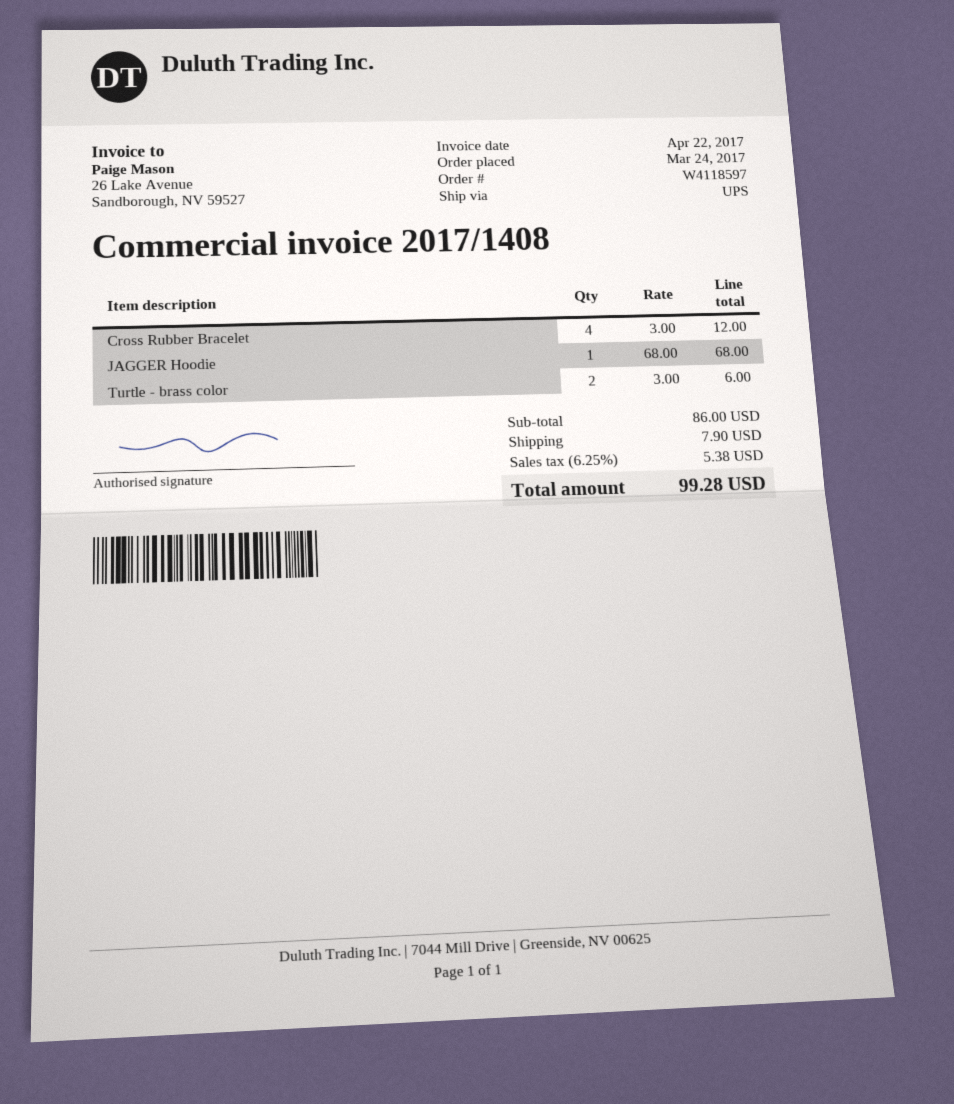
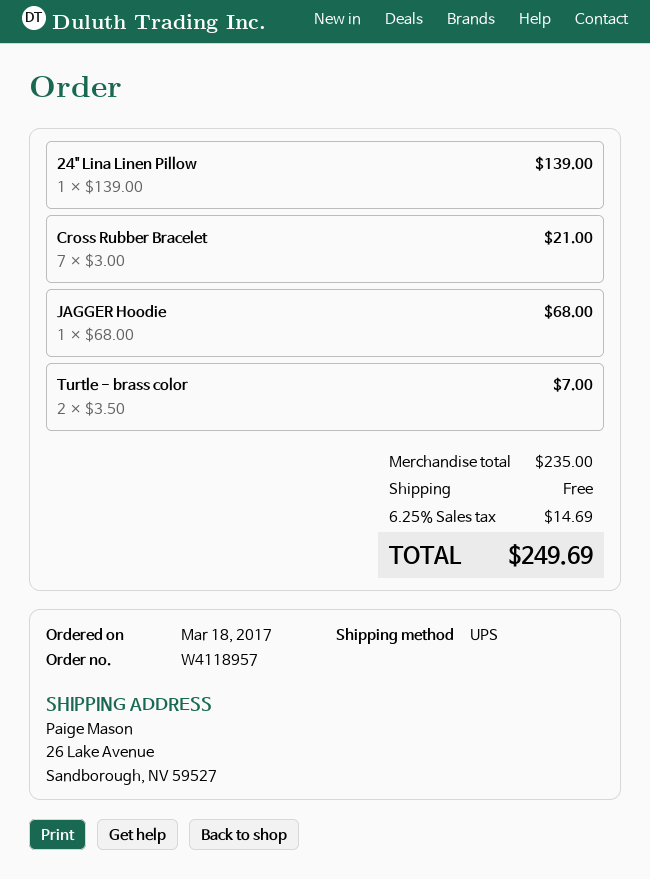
order number: W4118597 -> W4118957
order date: 2017-03-24 -> 2017-03-18
Cross Rubber Bracelet: 4 x 3.00 = 12.00 -> 7 x 3.00 = 21.00
Turtle - brass color: 2 x 3.00 = 6.00 -> 2 x 3.50 = 7.00
24" Lina Linen Pillow: none -> 1 x 139.00 = 139.00
subtotal: 86.00 -> 235.00
shipping: 7.90 -> 0.00
tax: 6.25% = 5.38 -> 6.25% = 14.69
total: 99.28 -> 249.69

